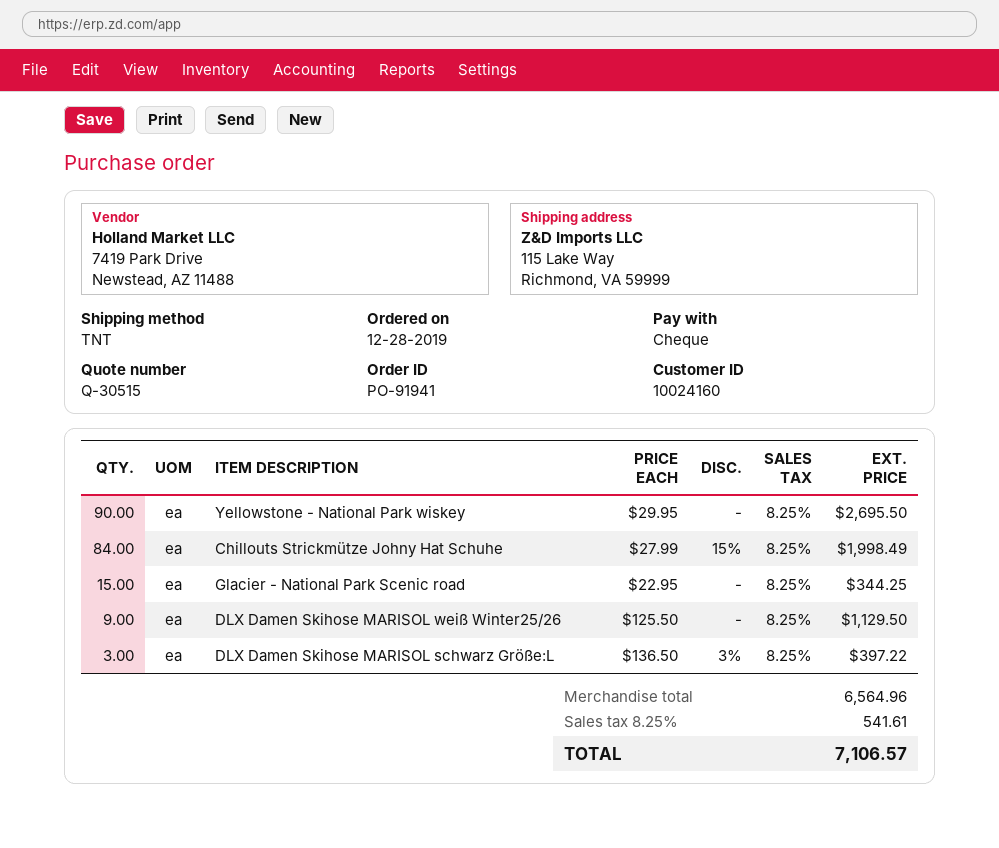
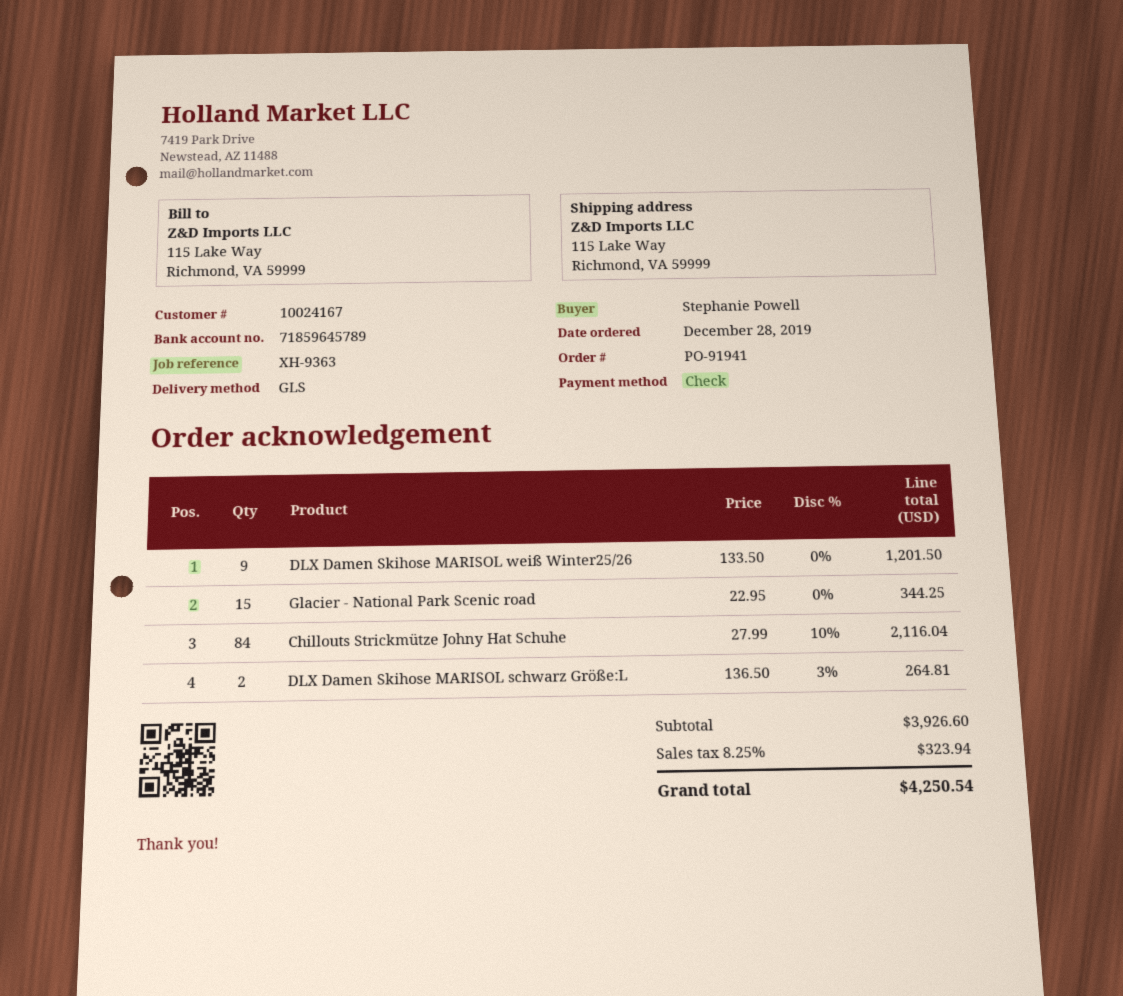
customer number: 10024160 -> 10024167
shipping method: TNT -> GLS
Yellowstone - National Park wiskey: 90 x 29.95 = 2695.50 -> none
Chillouts Strickmütze Johny Hat Schuhe: 84 x 27.99 - 15% = 1998.49 -> 84 x 27.99 - 10% = 2116.04
DLX Damen Skihose MARISOL weiß Winter25/26: 9 x 125.50 = 1129.50 -> 9 x 133.50 = 1201.50
DLX Damen Skihose MARISOL schwarz Größe:L: 3 x 136.50 - 3% = 397.22 -> 2 x 136.50 - 3% = 264.81
subtotal: 6564.96 -> 3926.60
tax: 8.25% = 541.61 -> 8.25% = 323.94
total: 7106.57 -> 4250.54

